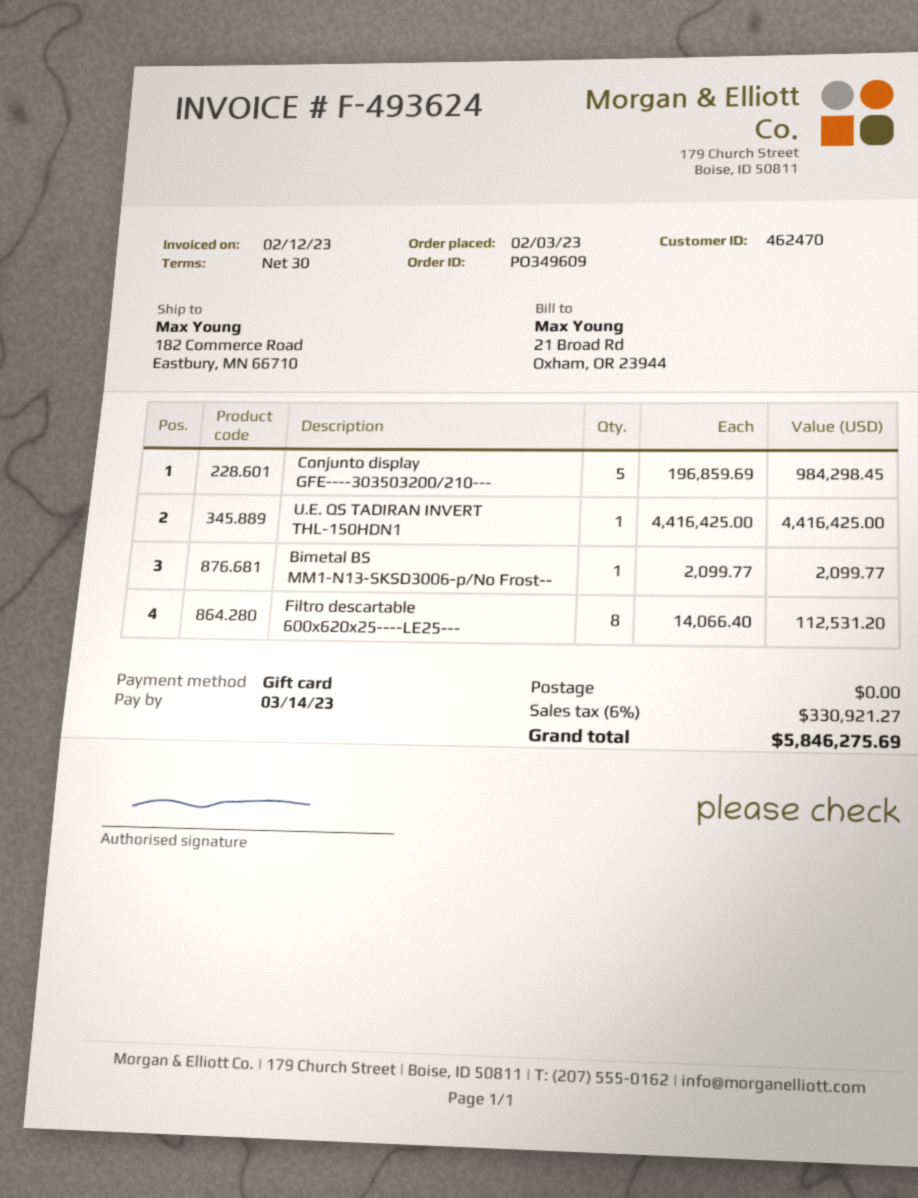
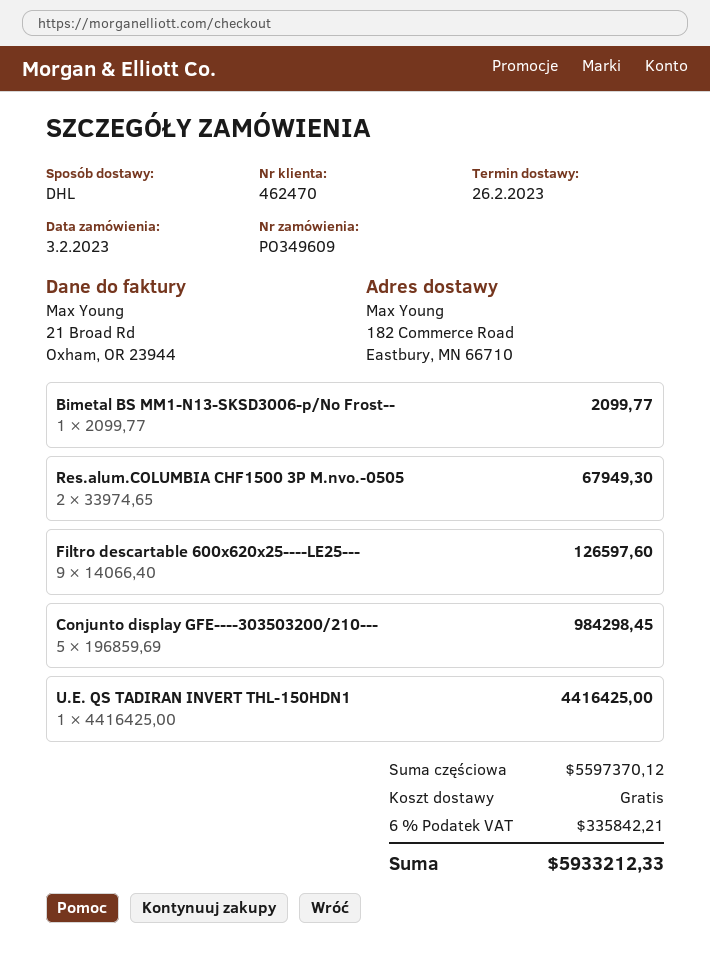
Filtro descartable 600x620x25----LE25---: 8 x 14066.40 = 112531.20 -> 9 x 14066.40 = 126597.60
Res.alum.COLUMBIA CHF1500 3P M.nvo.-0505: none -> 2 x 33974.65 = 67949.30
tax: 6% = 330921.27 -> 6% = 335842.21
total: 5846275.69 -> 5933212.33

